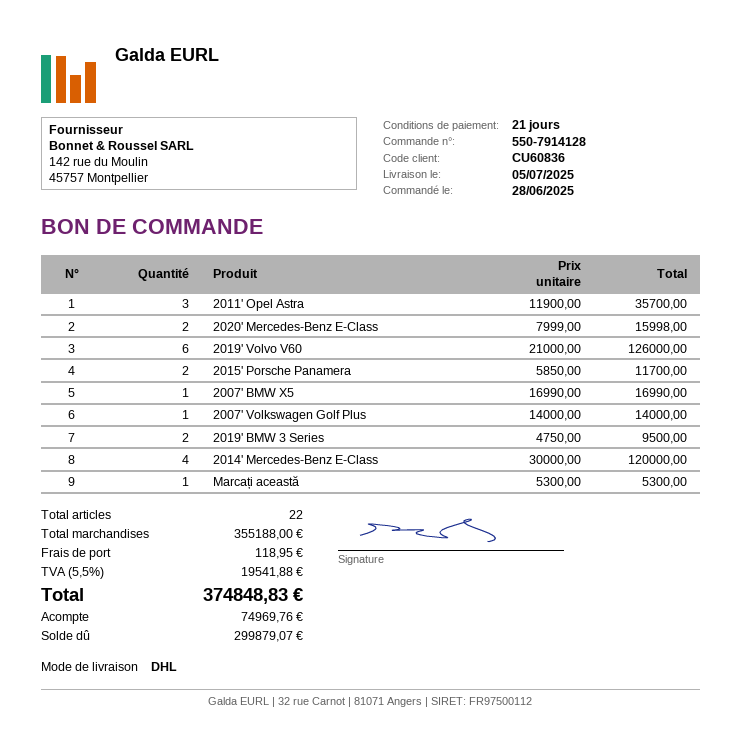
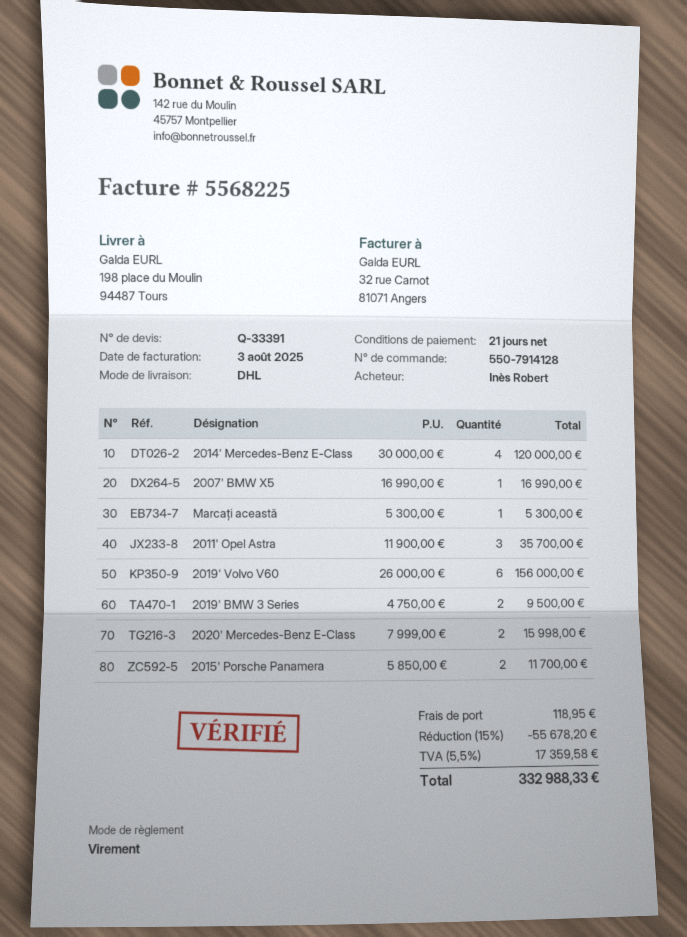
2019' Volvo V60: 6 x 21000.00 = 126000.00 -> 6 x 26000.00 = 156000.00
2007' Volkswagen Golf Plus: 1 x 14000.00 = 14000.00 -> none
discount: none -> 15% = 55678.20
tax: 5.5% = 19541.88 -> 5.5% = 17359.58
total: 374848.83 -> 332988.33

